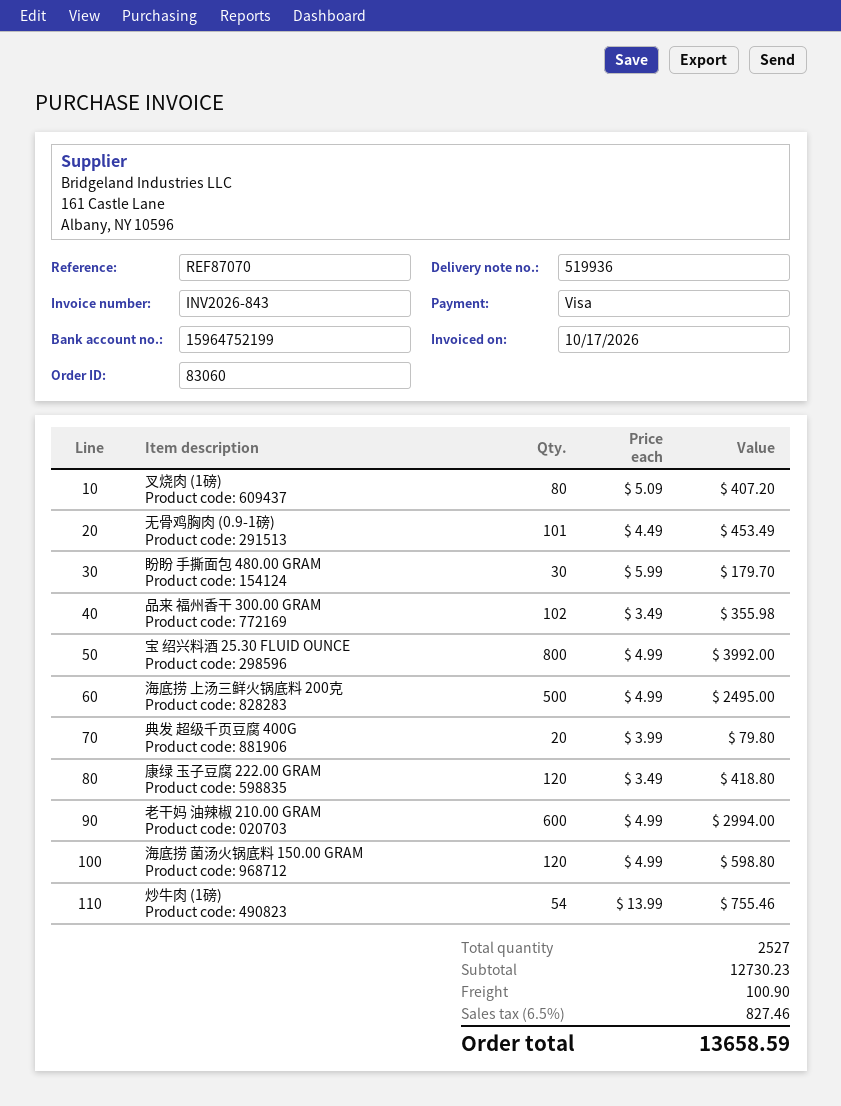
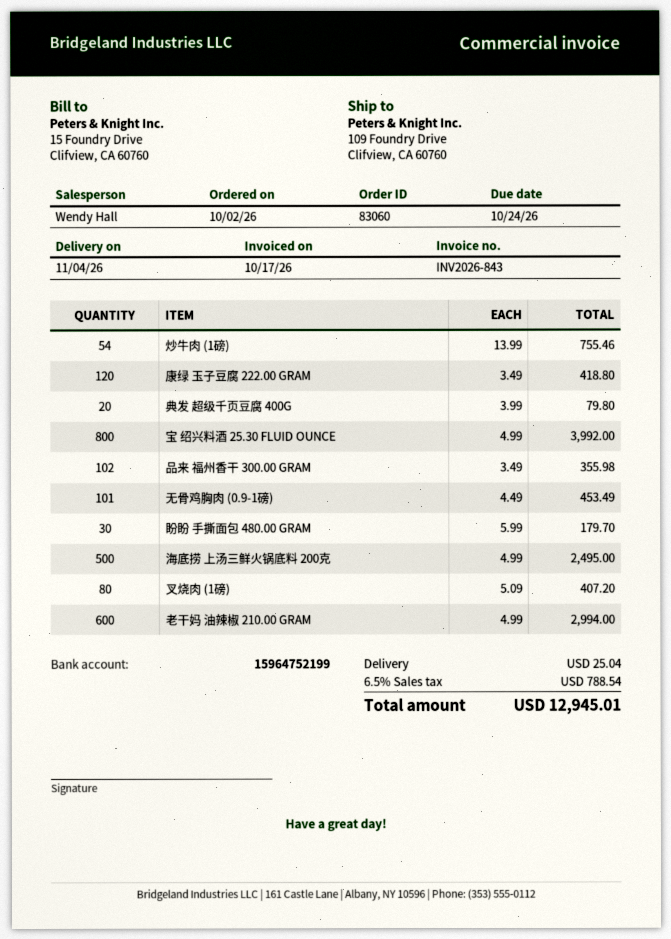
海底捞 菌汤火锅底料 150.00 GRAM: 120 x 4.99 = 598.80 -> none
shipping: 100.90 -> 25.04
tax: 6.5% = 827.46 -> 6.5% = 788.54
total: 13658.59 -> 12945.01

